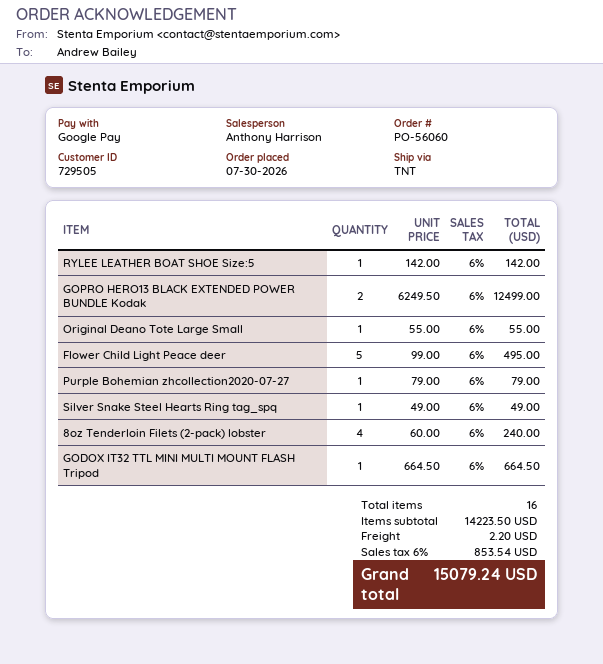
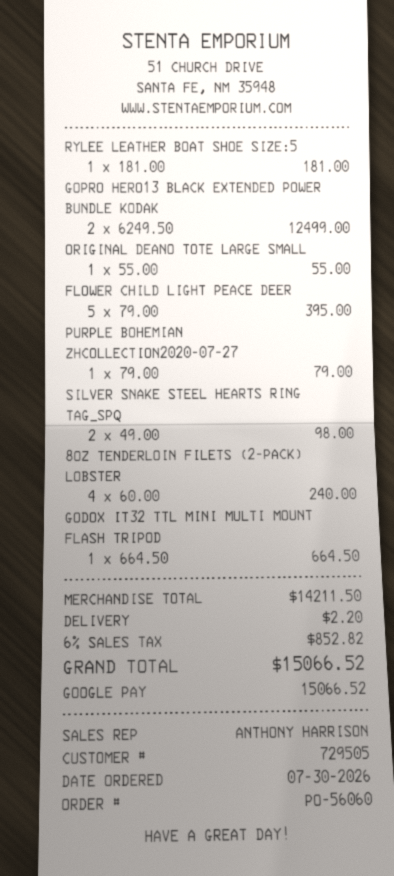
RYLEE LEATHER BOAT SHOE Size:5: 1 x 142.00 = 142.00 -> 1 x 181.00 = 181.00
Flower Child Light Peace deer: 5 x 99.00 = 495.00 -> 5 x 79.00 = 395.00
Silver Snake Steel Hearts Ring tag_spq: 1 x 49.00 = 49.00 -> 2 x 49.00 = 98.00
subtotal: 14223.50 -> 14211.50
tax: 6% = 853.54 -> 6% = 852.82
total: 15079.24 -> 15066.52

